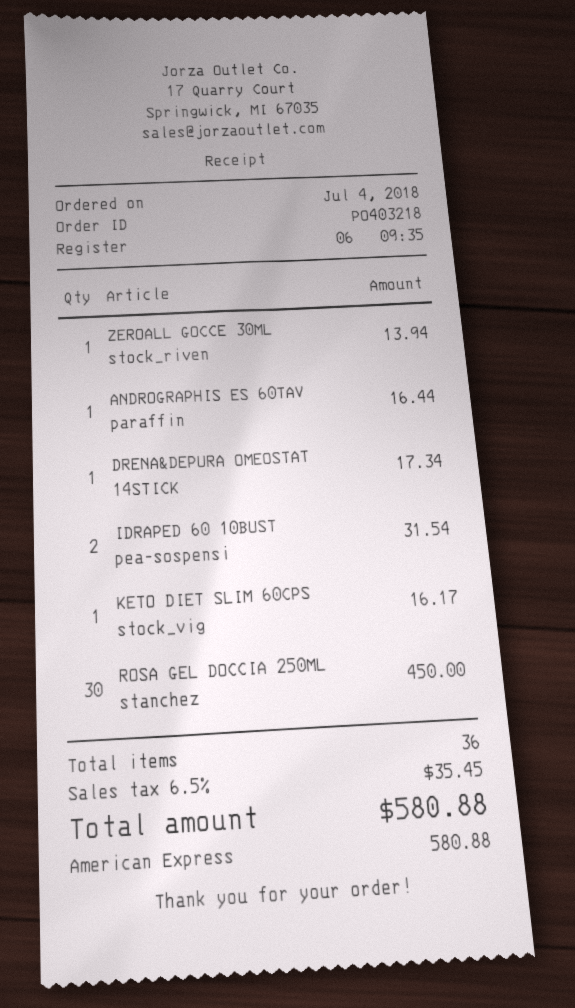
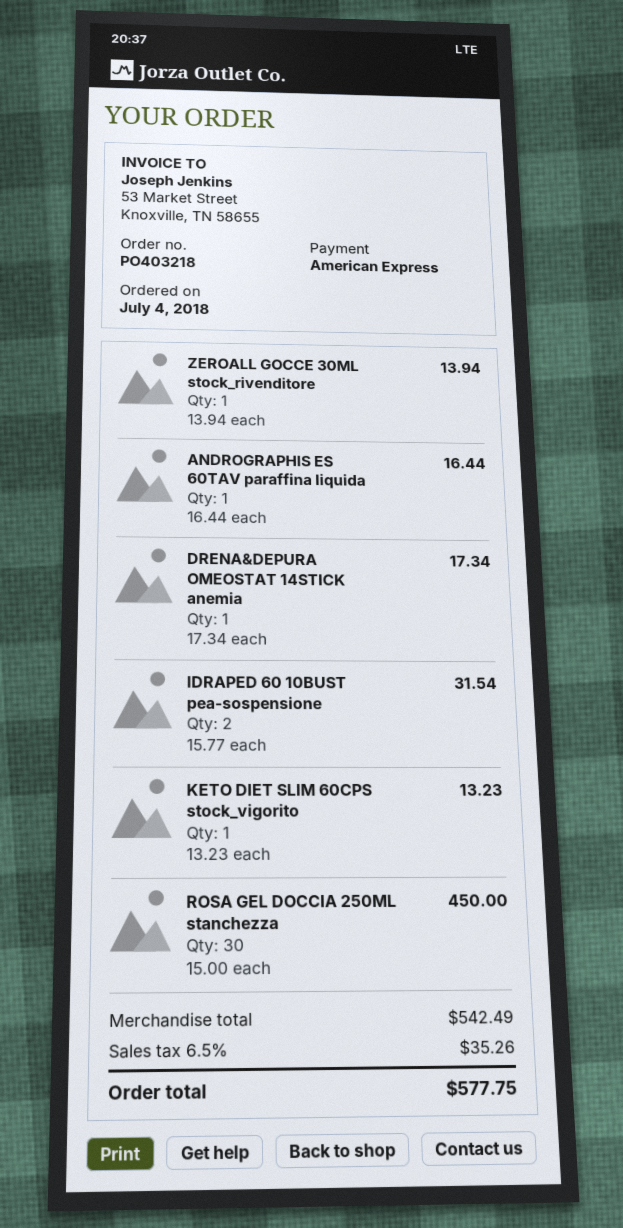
KETO DIET SLIM 60CPS stock_vig: 1 for 16.17 -> 1 for 13.23
tax: 6.5% = 35.45 -> 6.5% = 35.26
total: 580.88 -> 577.75

